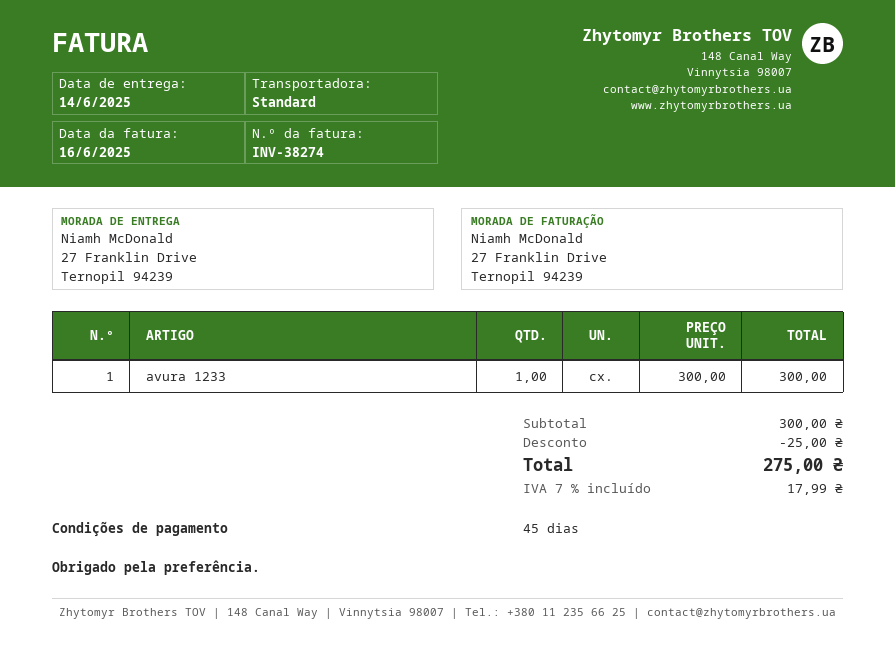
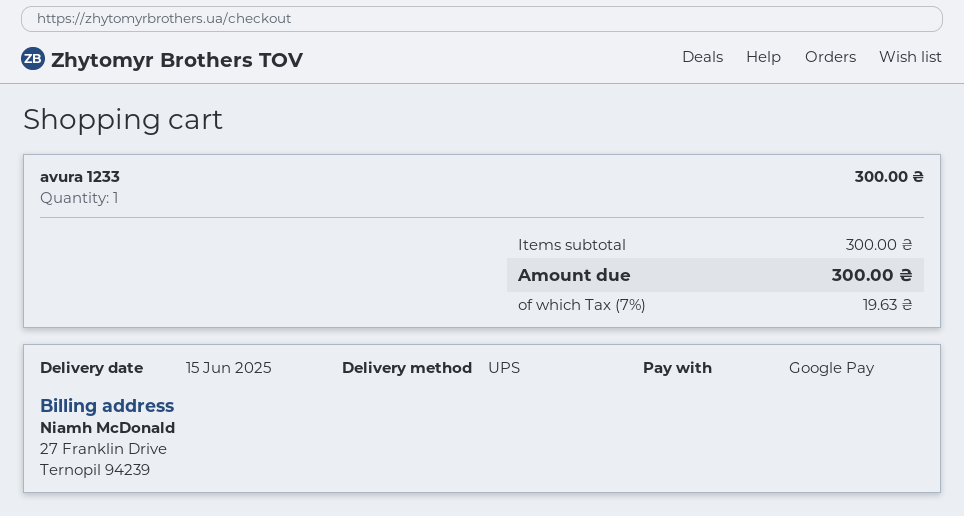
delivery date: 2025-06-14 -> 2025-06-15
shipping method: standard -> UPS
discount: 25.00 -> none
tax: 7% = 17.99 -> 7% = 19.63
total: 275.00 -> 300.00

